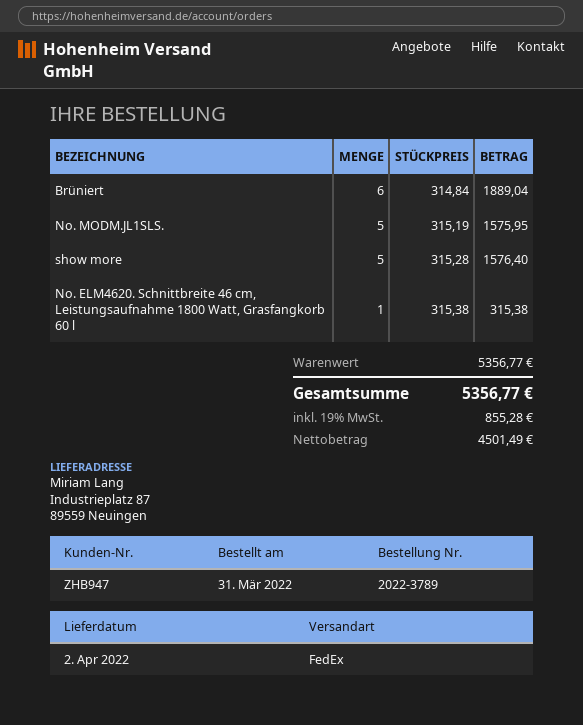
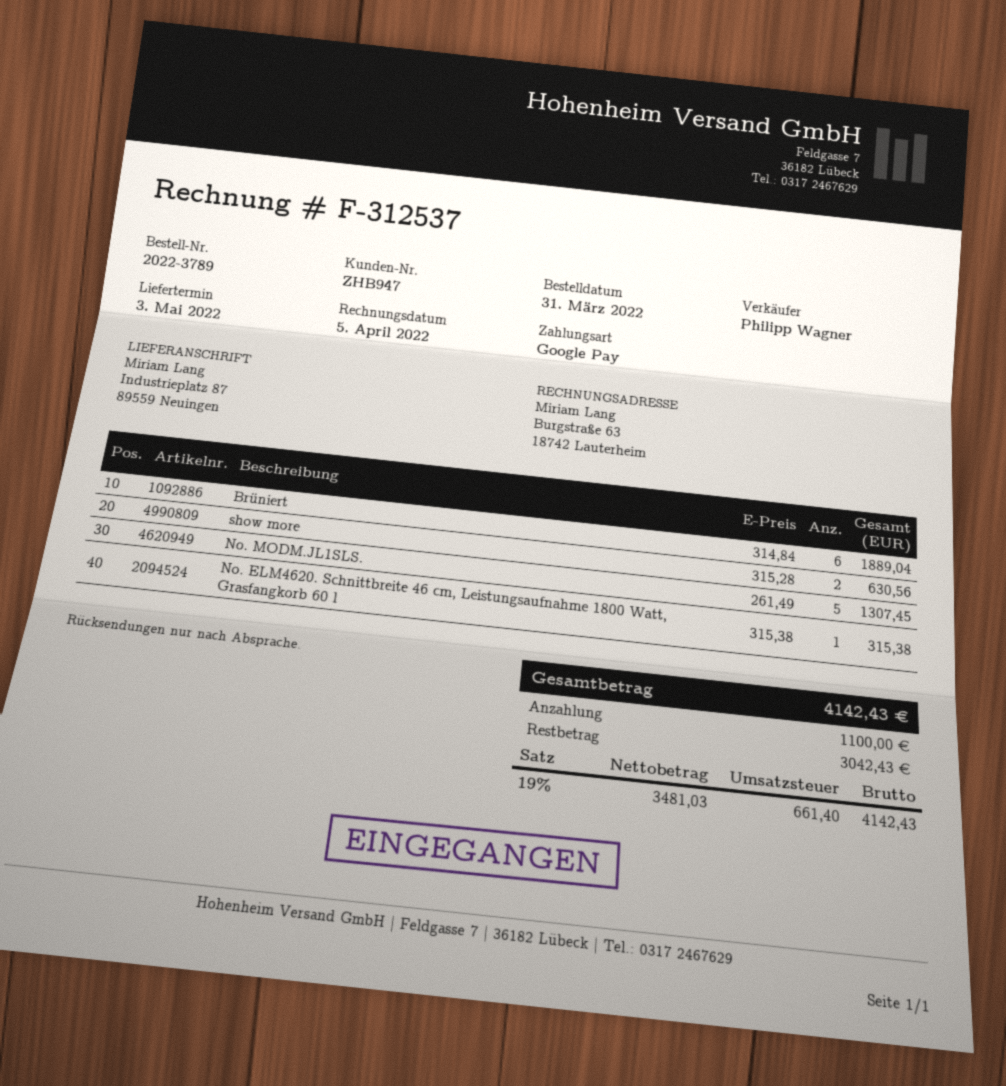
delivery date: 2022-04-02 -> 2022-05-03
No. MODM.JL1SLS.: 5 x 315.19 = 1575.95 -> 5 x 261.49 = 1307.45
show more: 5 x 315.28 = 1576.40 -> 2 x 315.28 = 630.56
net: 4501.49 -> 3481.03
tax: 19% = 855.28 -> 19% = 661.40
total: 5356.77 -> 4142.43

